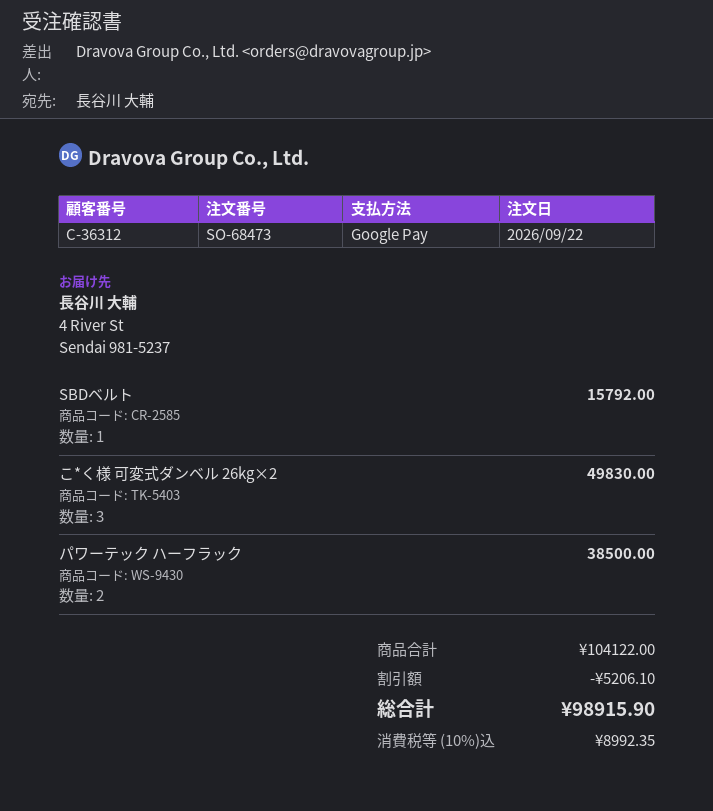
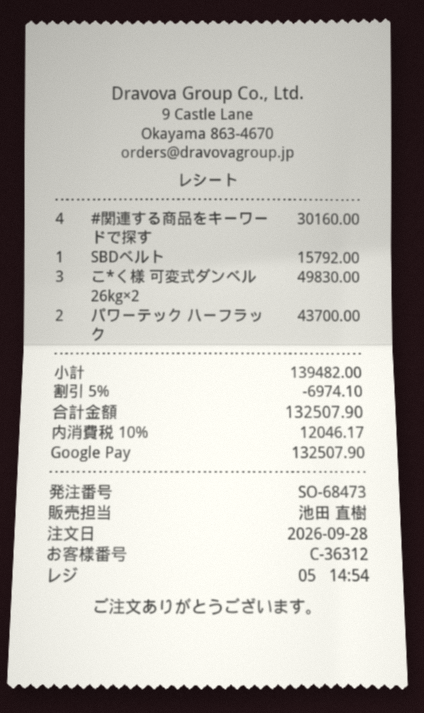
order date: 2026-09-22 -> 2026-09-28
パワーテック ハーフラック: 2 for 38500.00 -> 2 for 43700.00
#関連する商品をキーワードで探す: none -> 4 for 30160.00
subtotal: 104122.00 -> 139482.00
discount: 5206.10 -> 6974.10
tax: 10% = 8992.35 -> 10% = 12046.17
total: 98915.90 -> 132507.90

